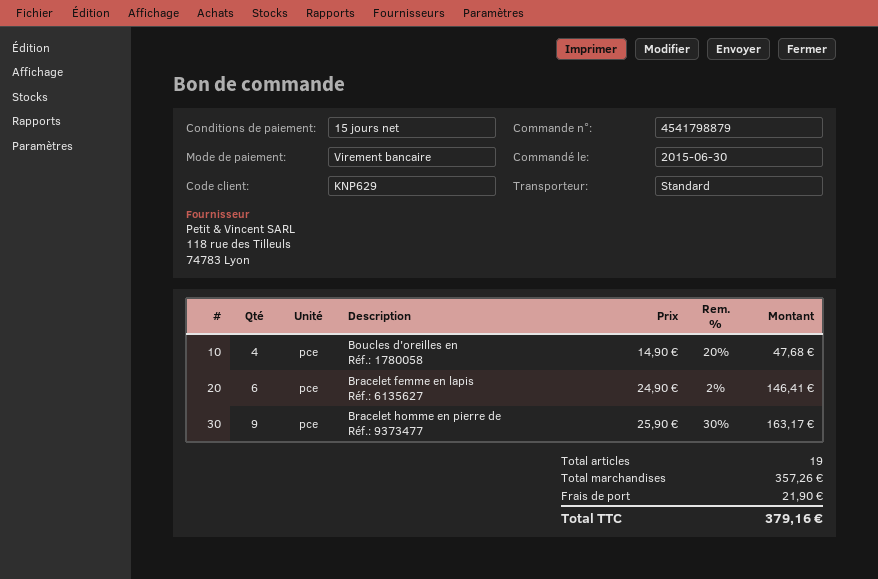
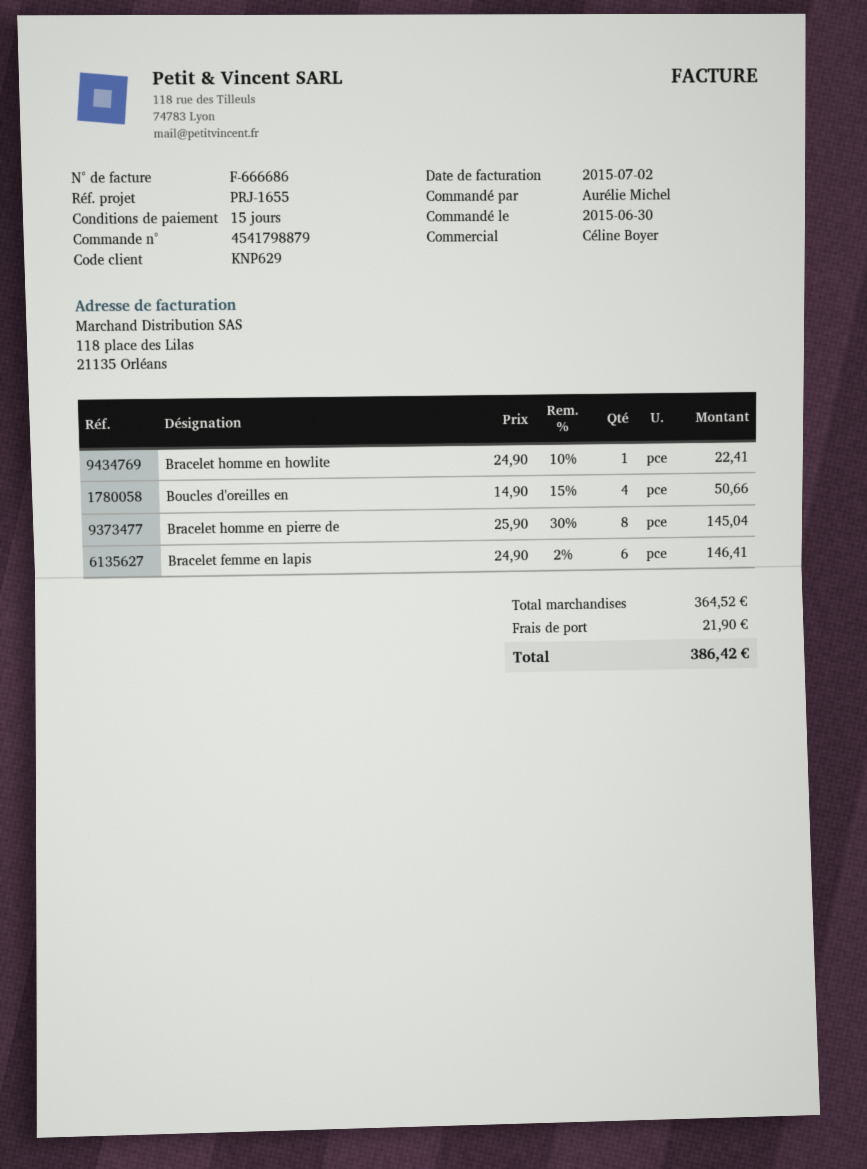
Boucles d'oreilles en: 4 x 14.90 - 20% = 47.68 -> 4 x 14.90 - 15% = 50.66
Bracelet homme en pierre de: 9 x 25.90 - 30% = 163.17 -> 8 x 25.90 - 30% = 145.04
Bracelet homme en howlite: none -> 1 x 24.90 - 10% = 22.41
subtotal: 357.26 -> 364.52
total: 379.16 -> 386.42

